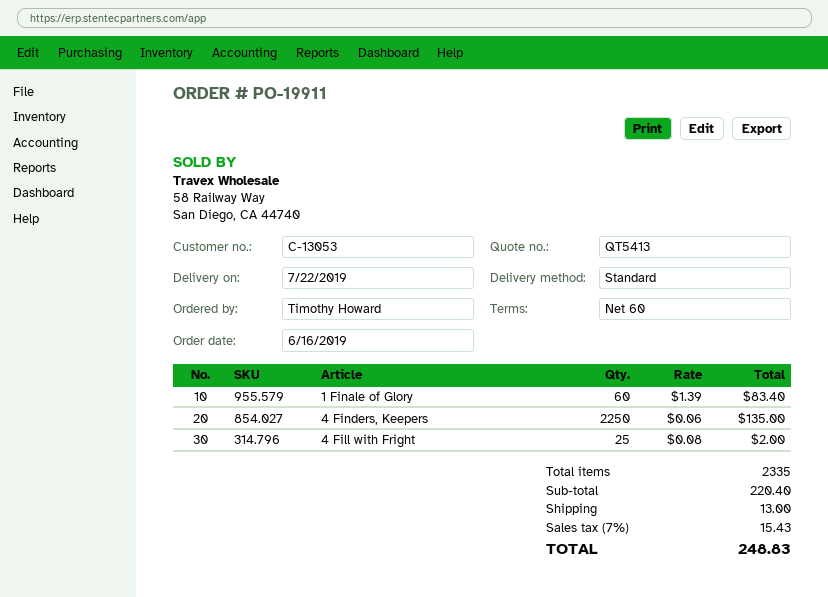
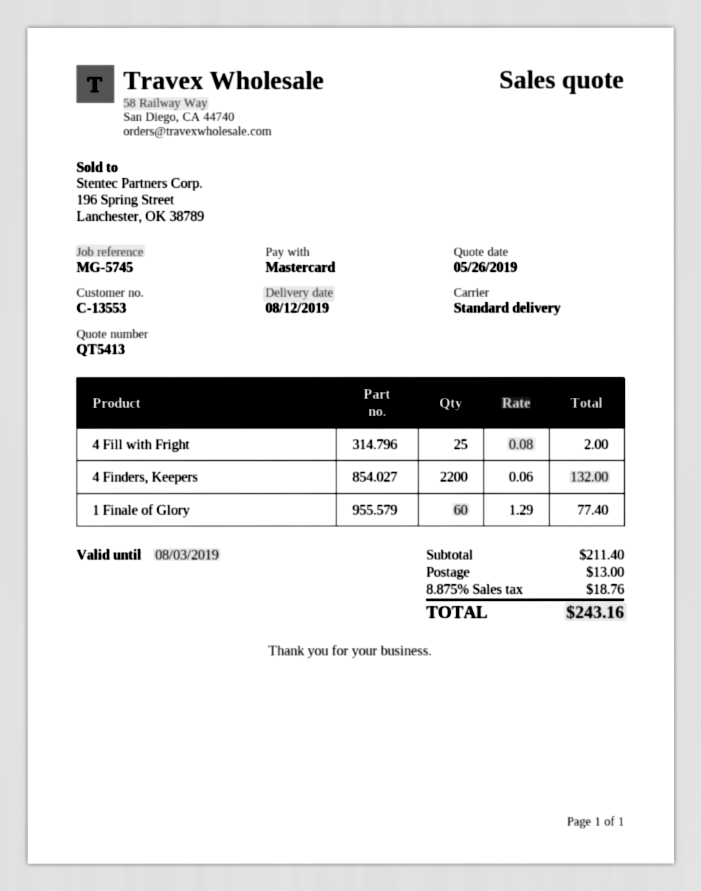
delivery date: 2019-07-22 -> 2019-08-12
customer number: C-13053 -> C-13553
1 Finale of Glory: 60 x 1.39 = 83.40 -> 60 x 1.29 = 77.40
4 Finders, Keepers: 2250 x 0.06 = 135.00 -> 2200 x 0.06 = 132.00
subtotal: 220.40 -> 211.40
tax: 7% = 15.43 -> 8.875% = 18.76
total: 248.83 -> 243.16

